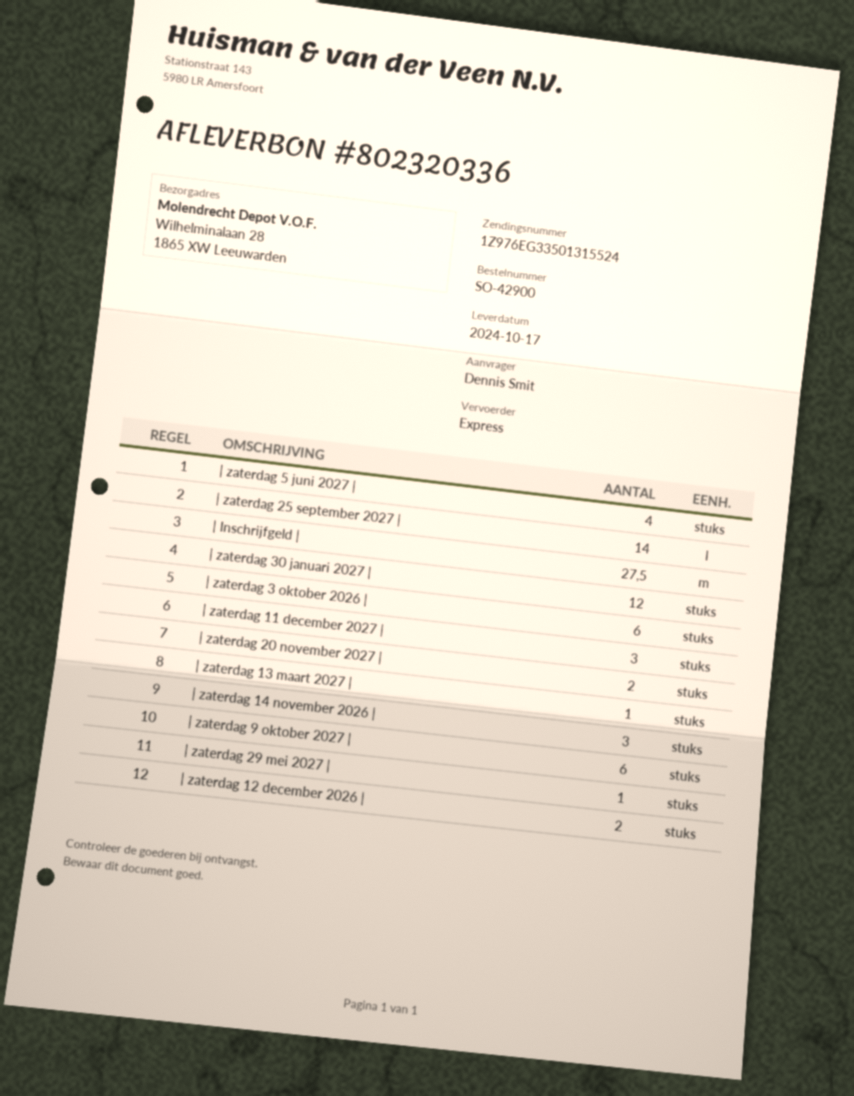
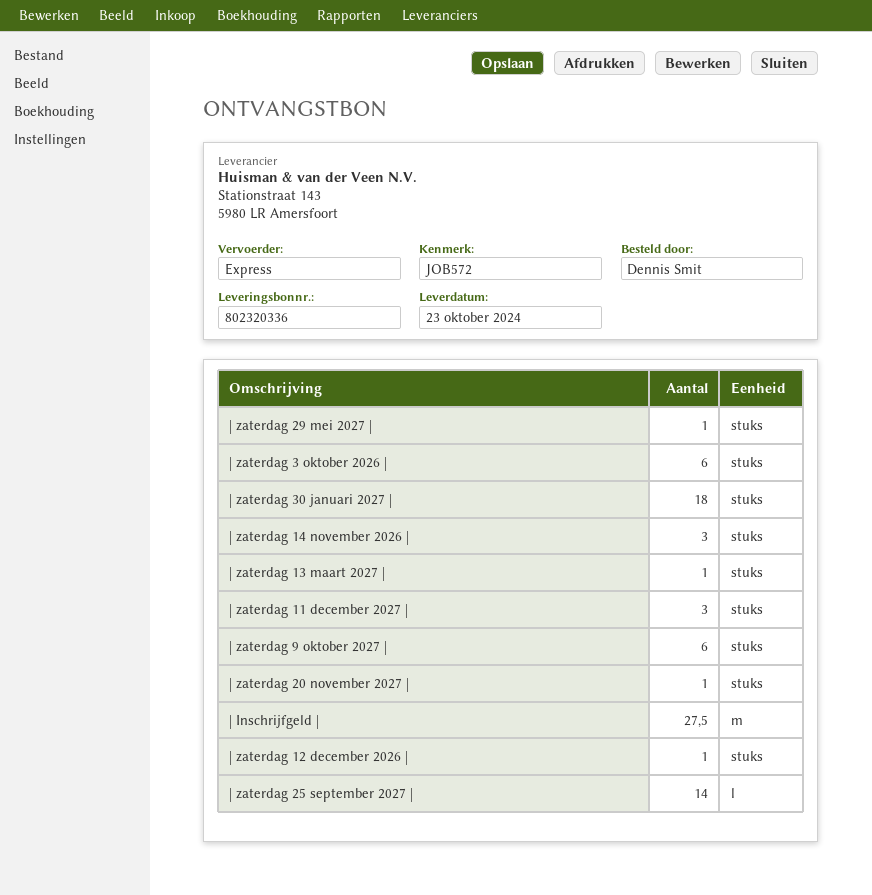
delivery date: 2024-10-17 -> 2024-10-23
| zaterdag 5 juni 2027 |: 4 -> none
| zaterdag 30 januari 2027 |: 12 -> 18
| zaterdag 20 november 2027 |: 2 -> 1
| zaterdag 12 december 2026 |: 2 -> 1

